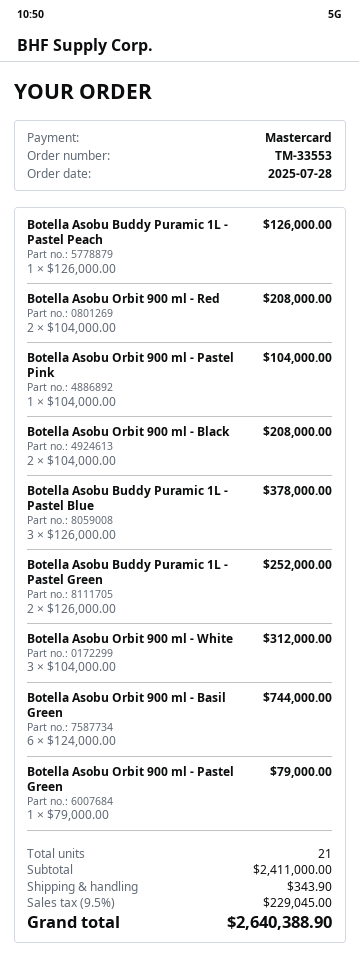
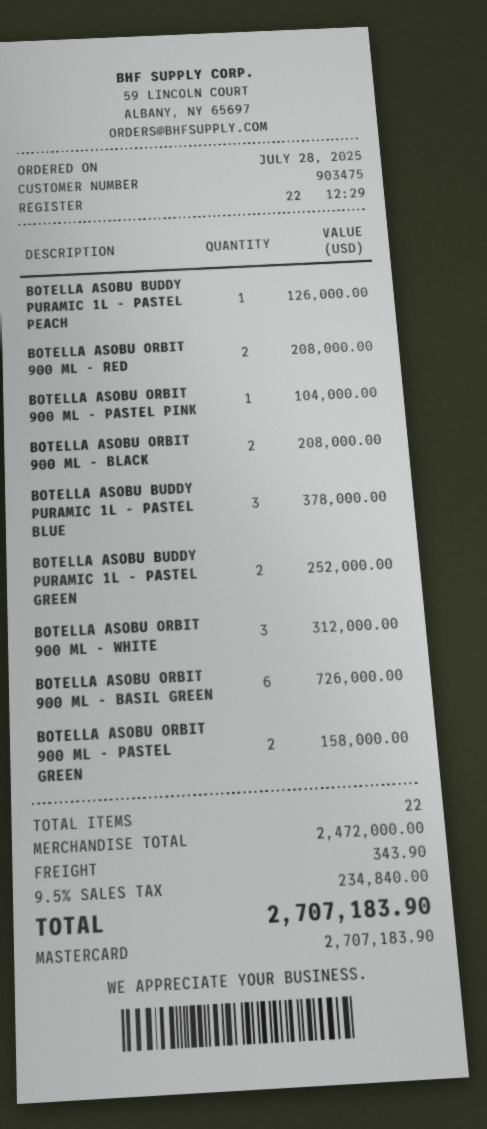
Botella Asobu Orbit 900 ml - Basil Green: 6 for 744000.00 -> 6 for 726000.00
Botella Asobu Orbit 900 ml - Pastel Green: 1 for 79000.00 -> 2 for 158000.00
total quantity: 21 -> 22
subtotal: 2411000.00 -> 2472000.00
tax: 9.5% = 229045.00 -> 9.5% = 234840.00
total: 2640388.90 -> 2707183.90

